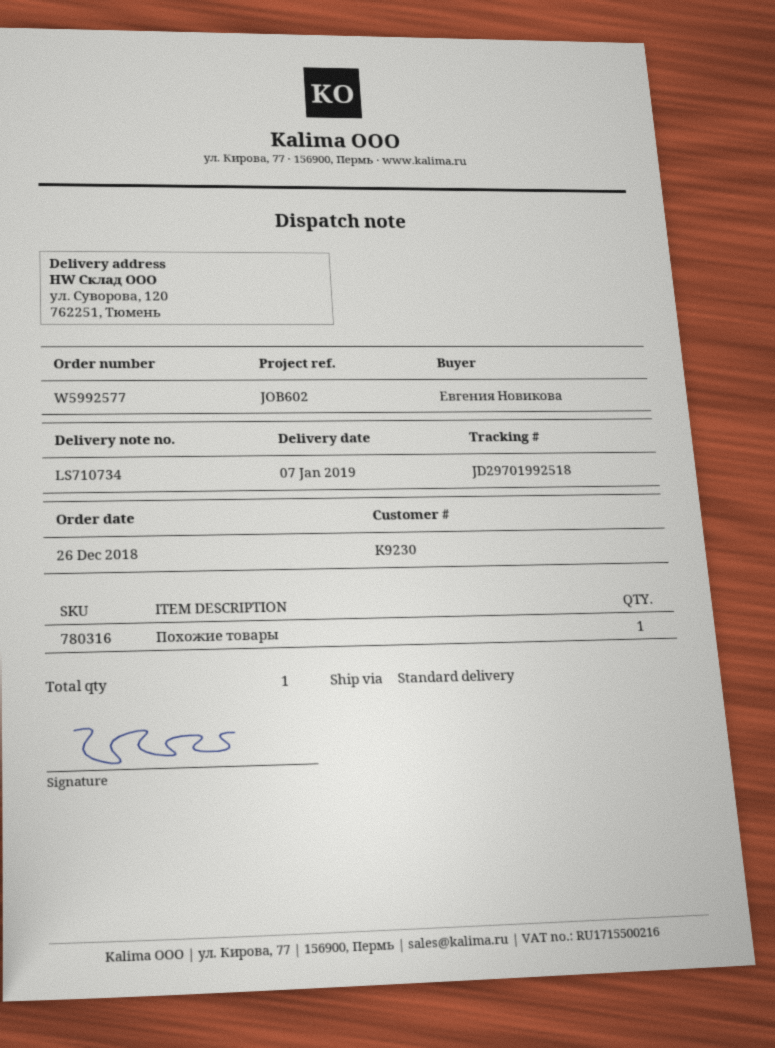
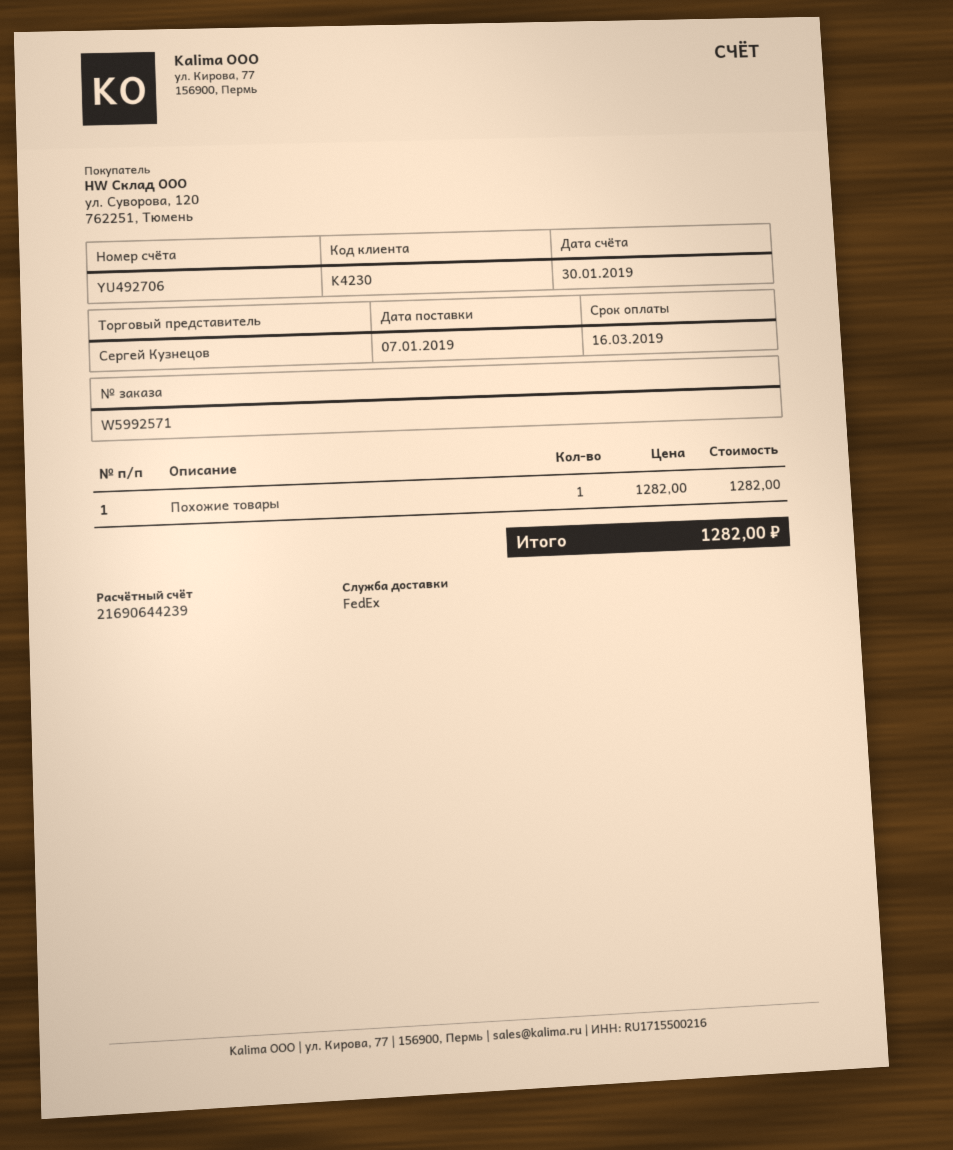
order number: W5992577 -> W5992571
customer number: K9230 -> K4230
shipping method: standard -> FedEx

